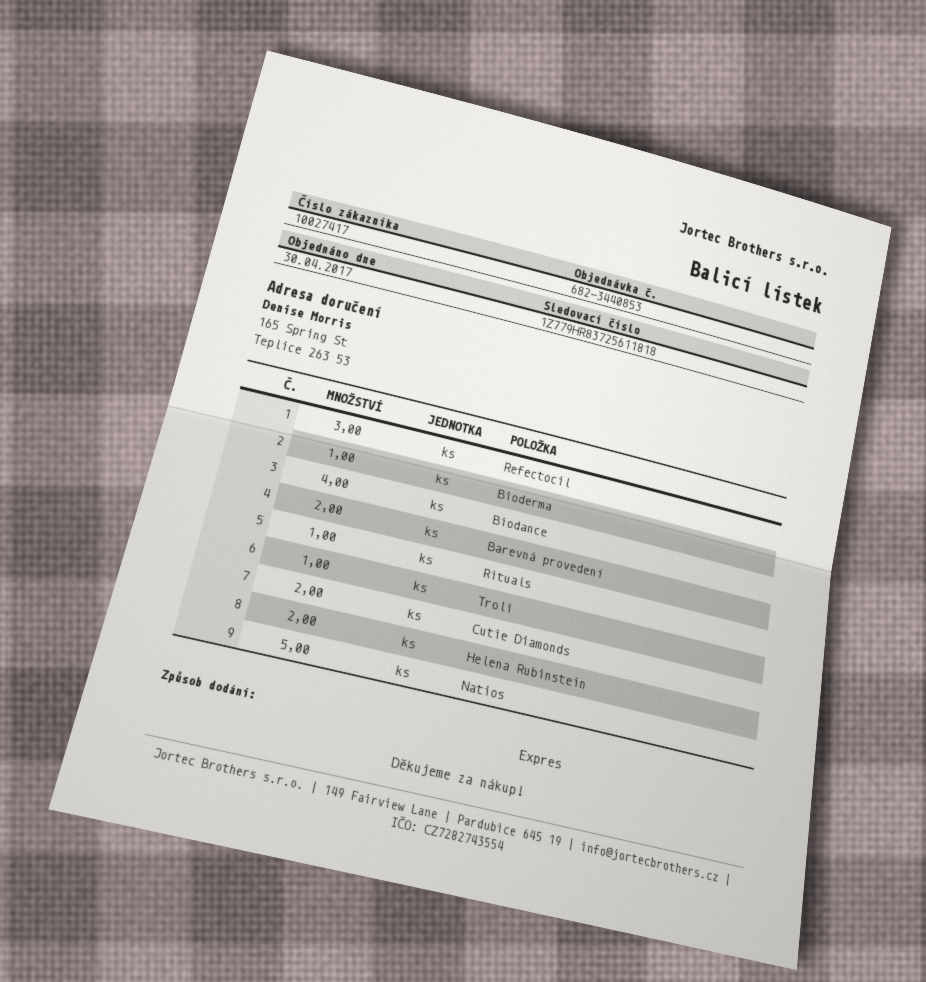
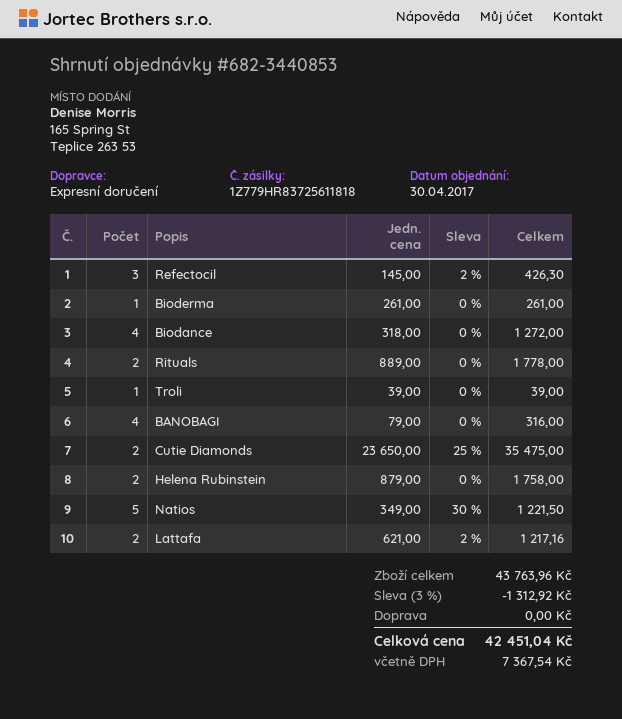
Barevná provedení: 2 -> none
Rituals: 1 -> 2
BANOBAGI: none -> 4
Lattafa: none -> 2

